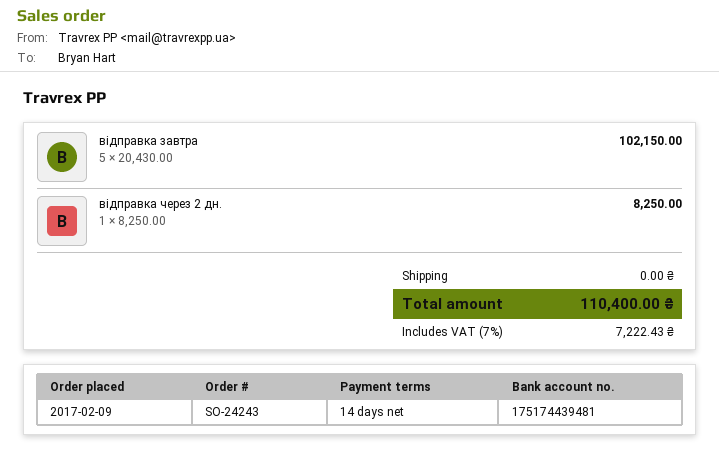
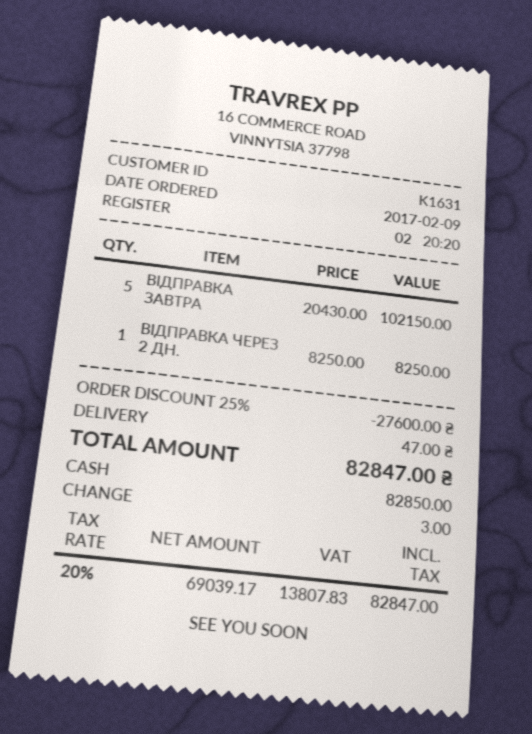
discount: none -> 25% = 27600.00
shipping: 0.00 -> 47.00
tax: 7% = 7222.43 -> 20% = 13807.83
total: 110400.00 -> 82847.00

